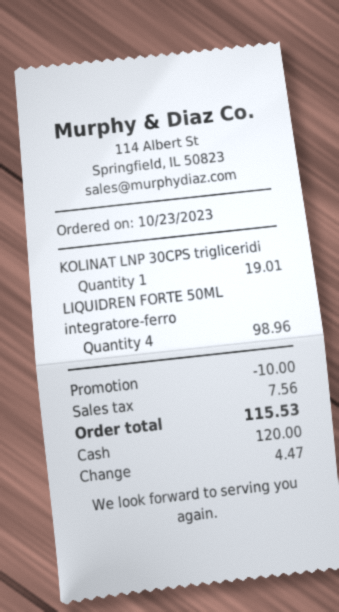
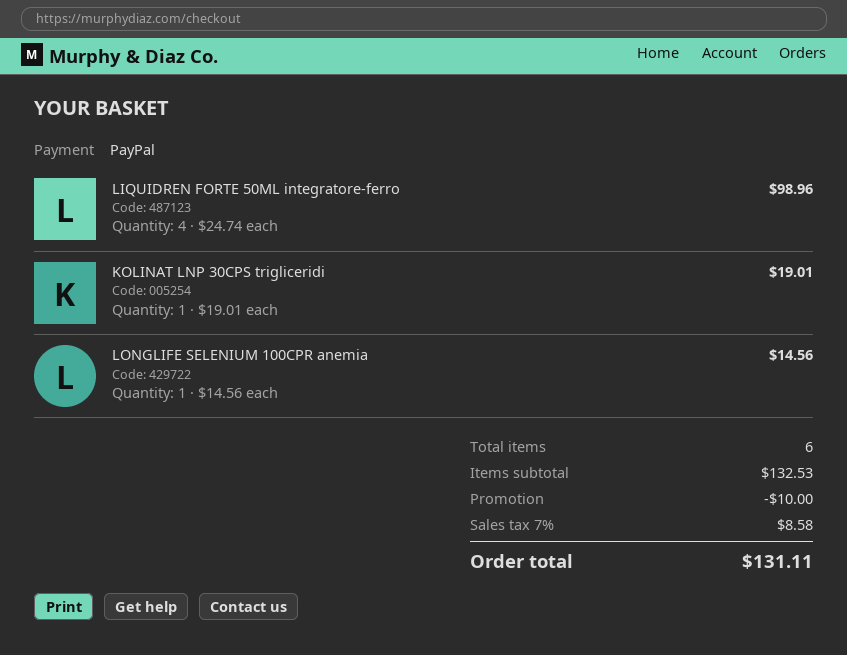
payment method: cash -> PayPal
LONGLIFE SELENIUM 100CPR anemia: none -> 1 for 14.56
tax: 7.56 -> 8.58
total: 115.53 -> 131.11

